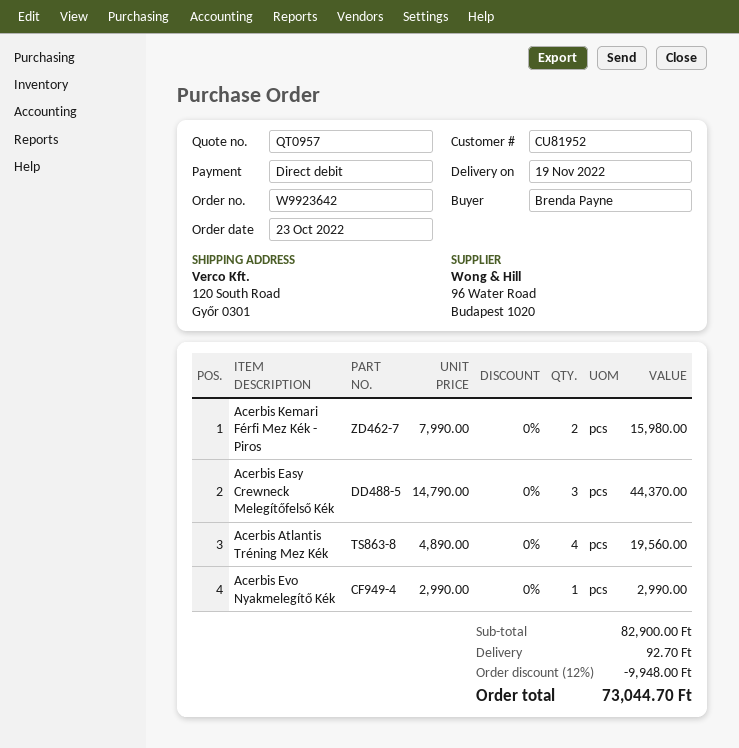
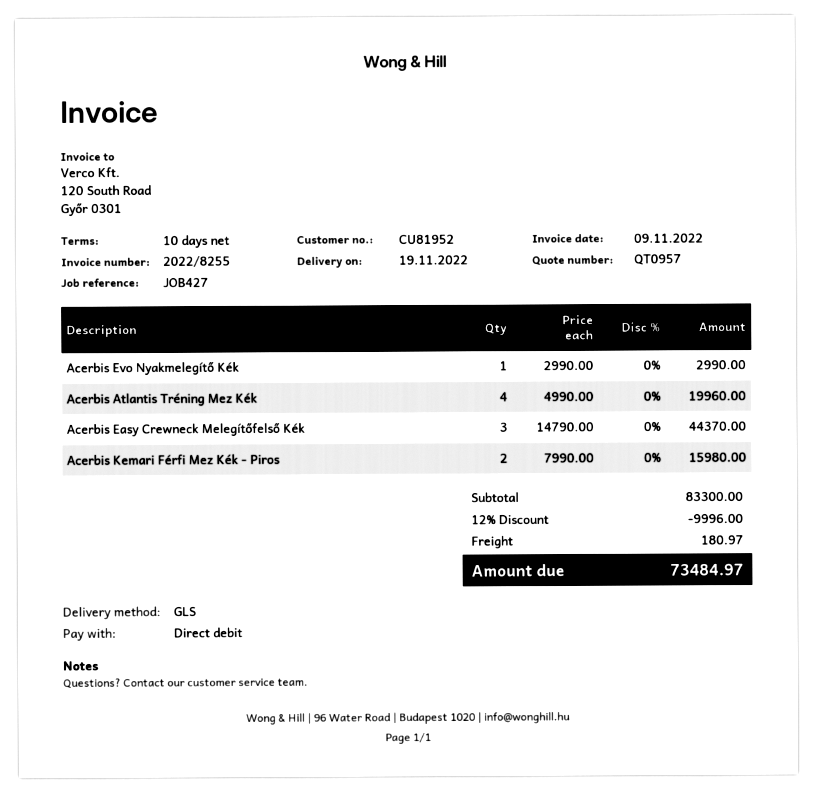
Acerbis Atlantis Tréning Mez Kék: 4 x 4890.00 = 19560.00 -> 4 x 4990.00 = 19960.00
subtotal: 82900.00 -> 83300.00
discount: 12% = 9948.00 -> 12% = 9996.00
shipping: 92.70 -> 180.97
total: 73044.70 -> 73484.97

